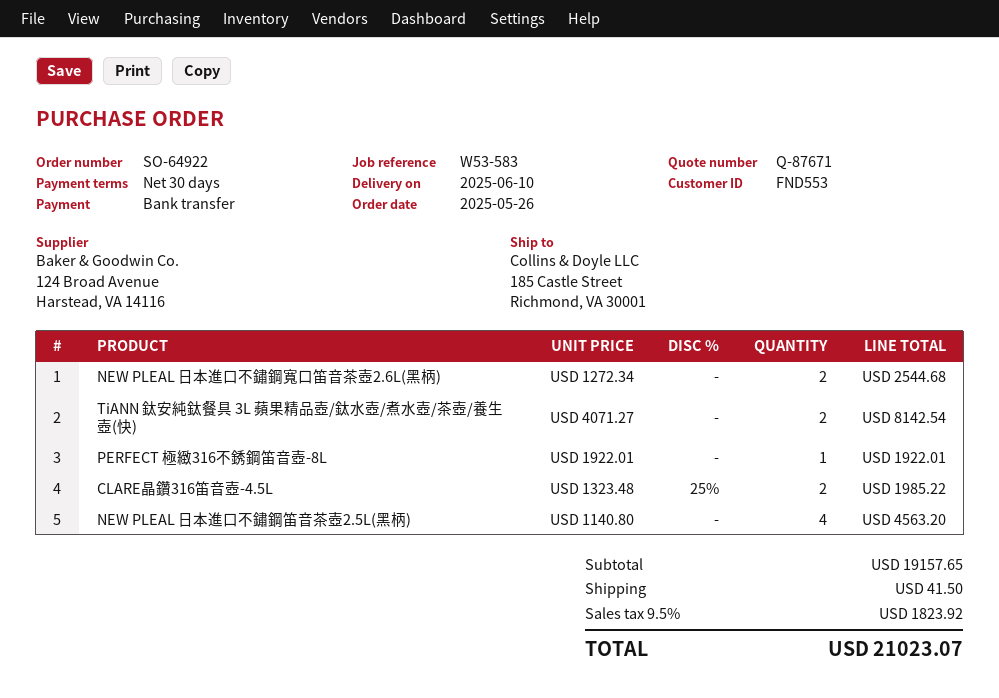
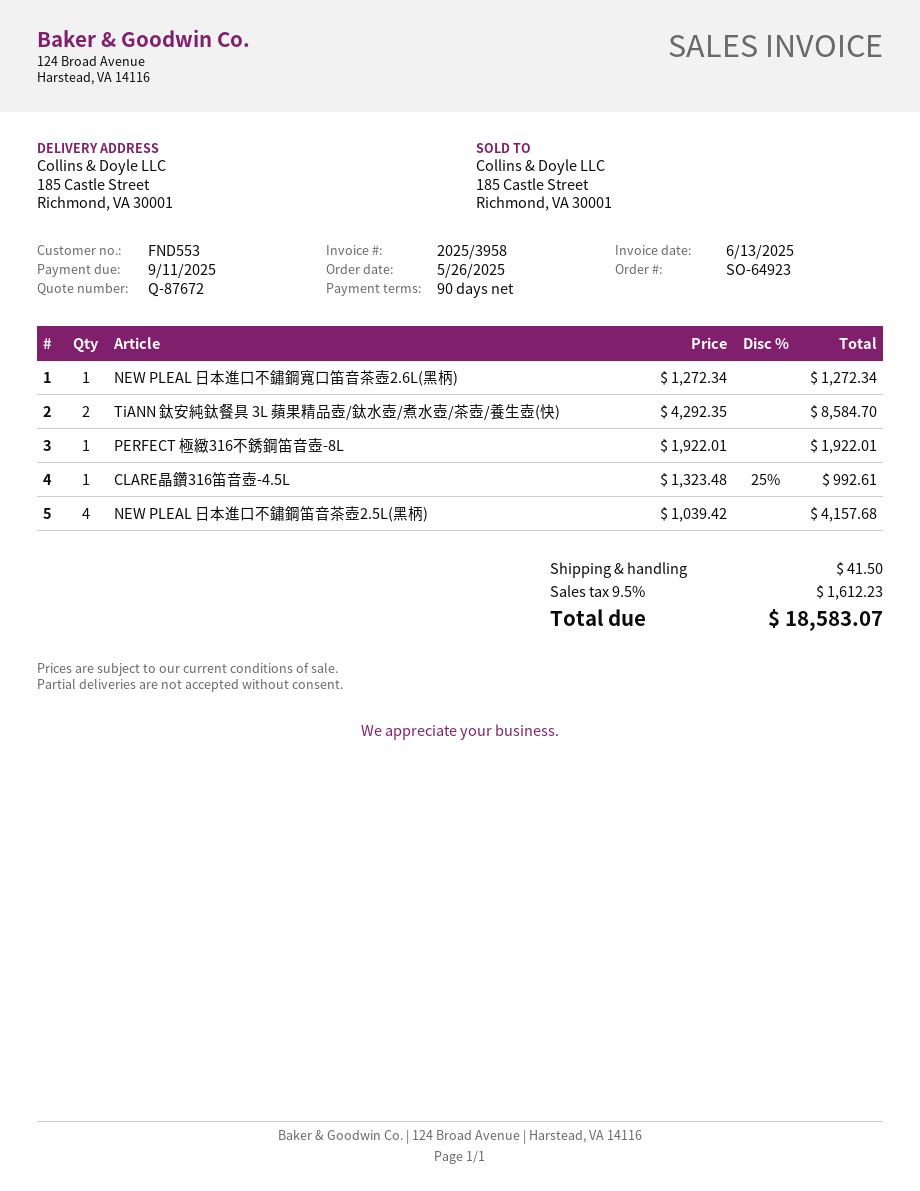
quote number: Q-87671 -> Q-87672
order number: SO-64922 -> SO-64923
payment terms: 30 days -> 90 days
NEW PLEAL 日本進口不鏽鋼寬口笛音茶壺2.6L(黑柄): 2 x 1272.34 = 2544.68 -> 1 x 1272.34 = 1272.34
TiANN 鈦安純鈦餐具 3L 蘋果精品壺/鈦水壺/煮水壺/茶壺/養生壺(快): 2 x 4071.27 = 8142.54 -> 2 x 4292.35 = 8584.70
CLARE晶鑽316笛音壺-4.5L: 2 x 1323.48 - 25% = 1985.22 -> 1 x 1323.48 - 25% = 992.61
NEW PLEAL 日本進口不鏽鋼笛音茶壺2.5L(黑柄): 4 x 1140.80 = 4563.20 -> 4 x 1039.42 = 4157.68
tax: 9.5% = 1823.92 -> 9.5% = 1612.23
total: 21023.07 -> 18583.07

